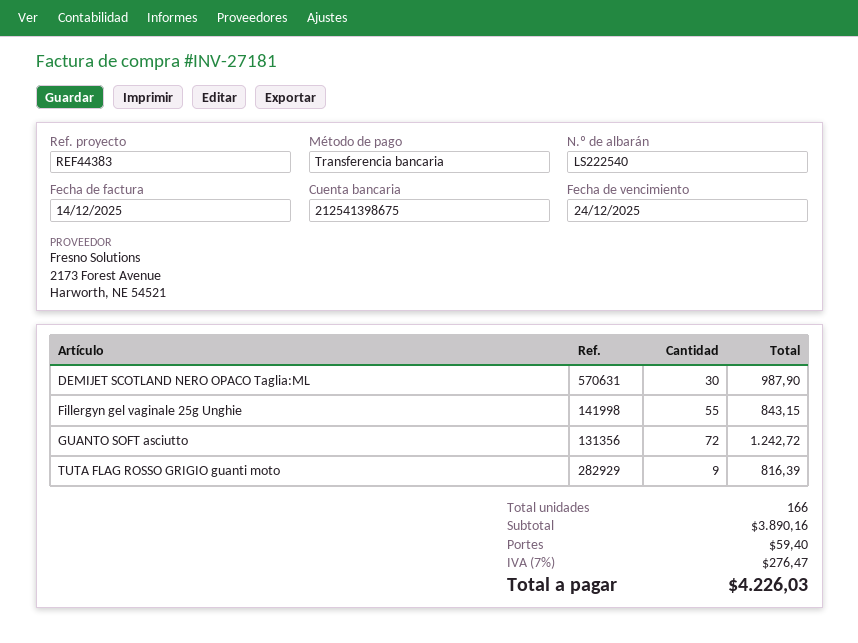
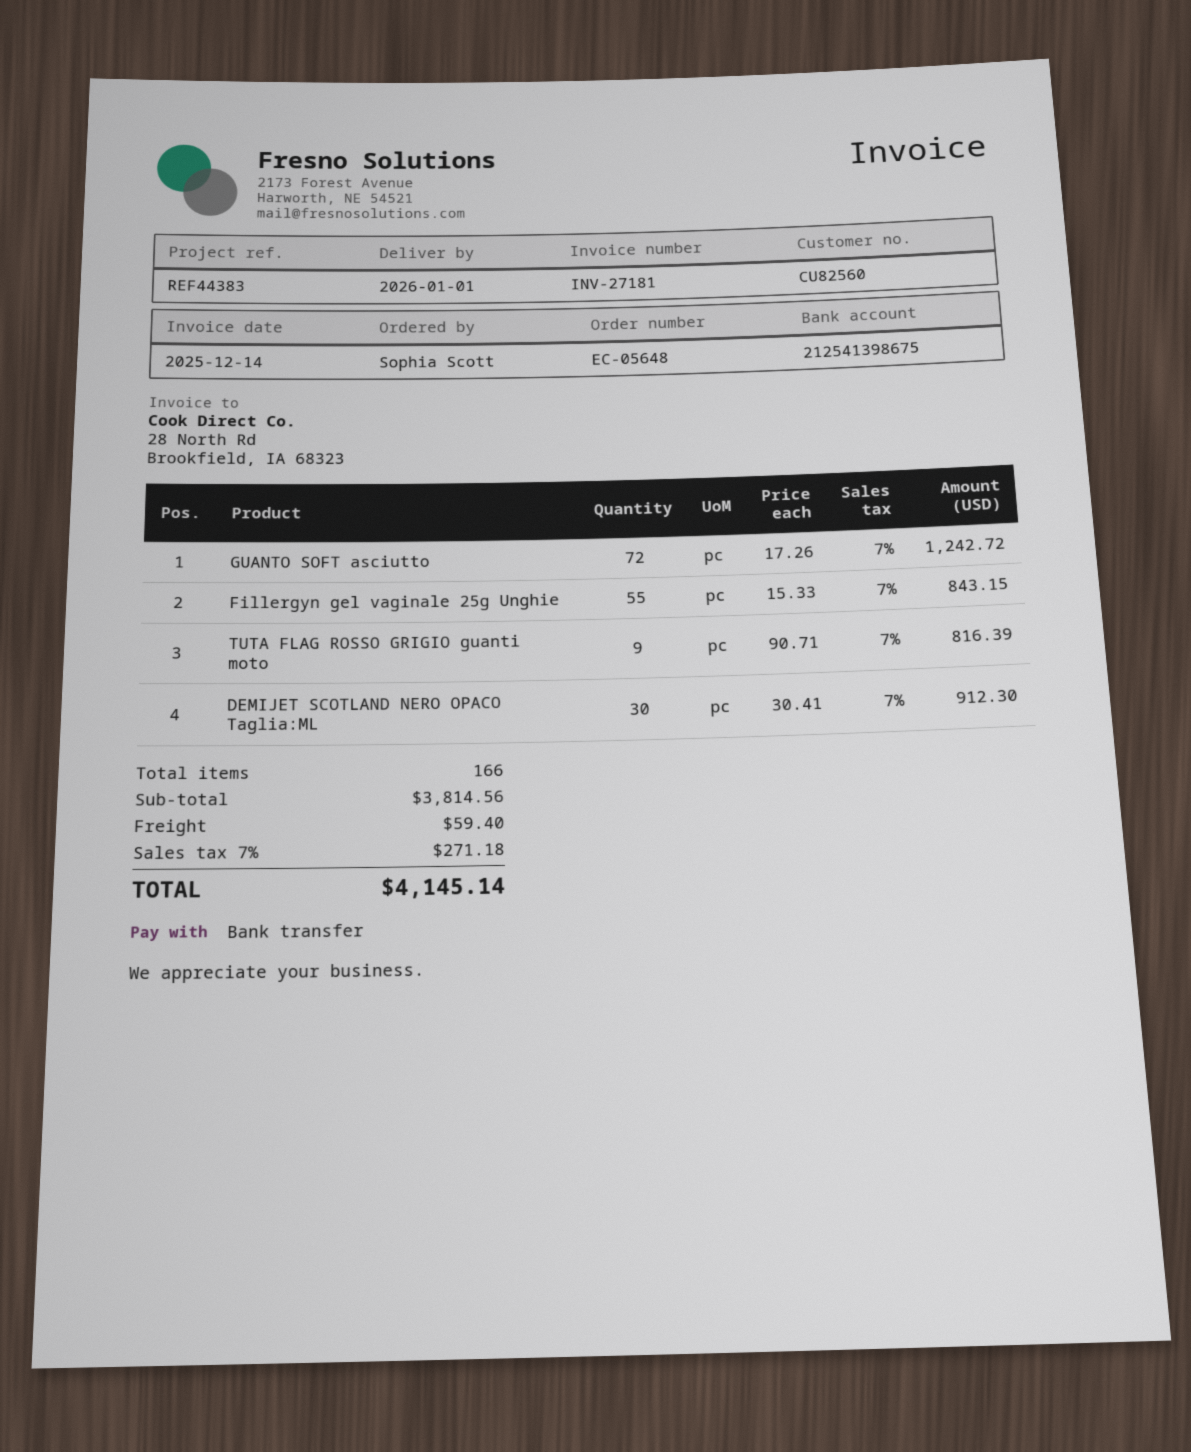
DEMIJET SCOTLAND NERO OPACO Taglia:ML: 30 for 987.90 -> 30 for 912.30
subtotal: 3890.16 -> 3814.56
tax: 7% = 276.47 -> 7% = 271.18
total: 4226.03 -> 4145.14

